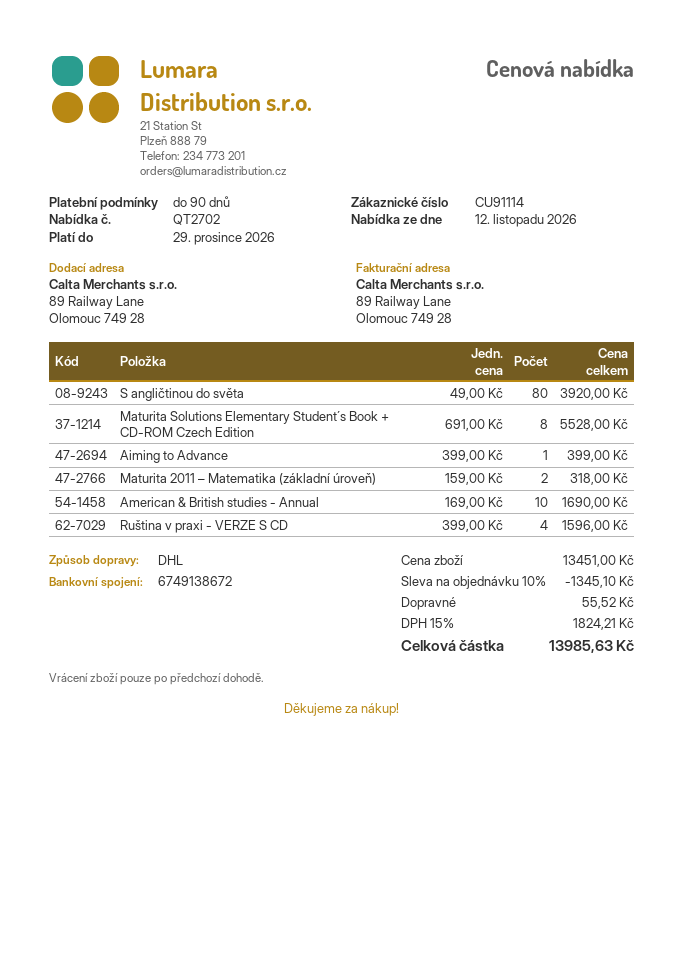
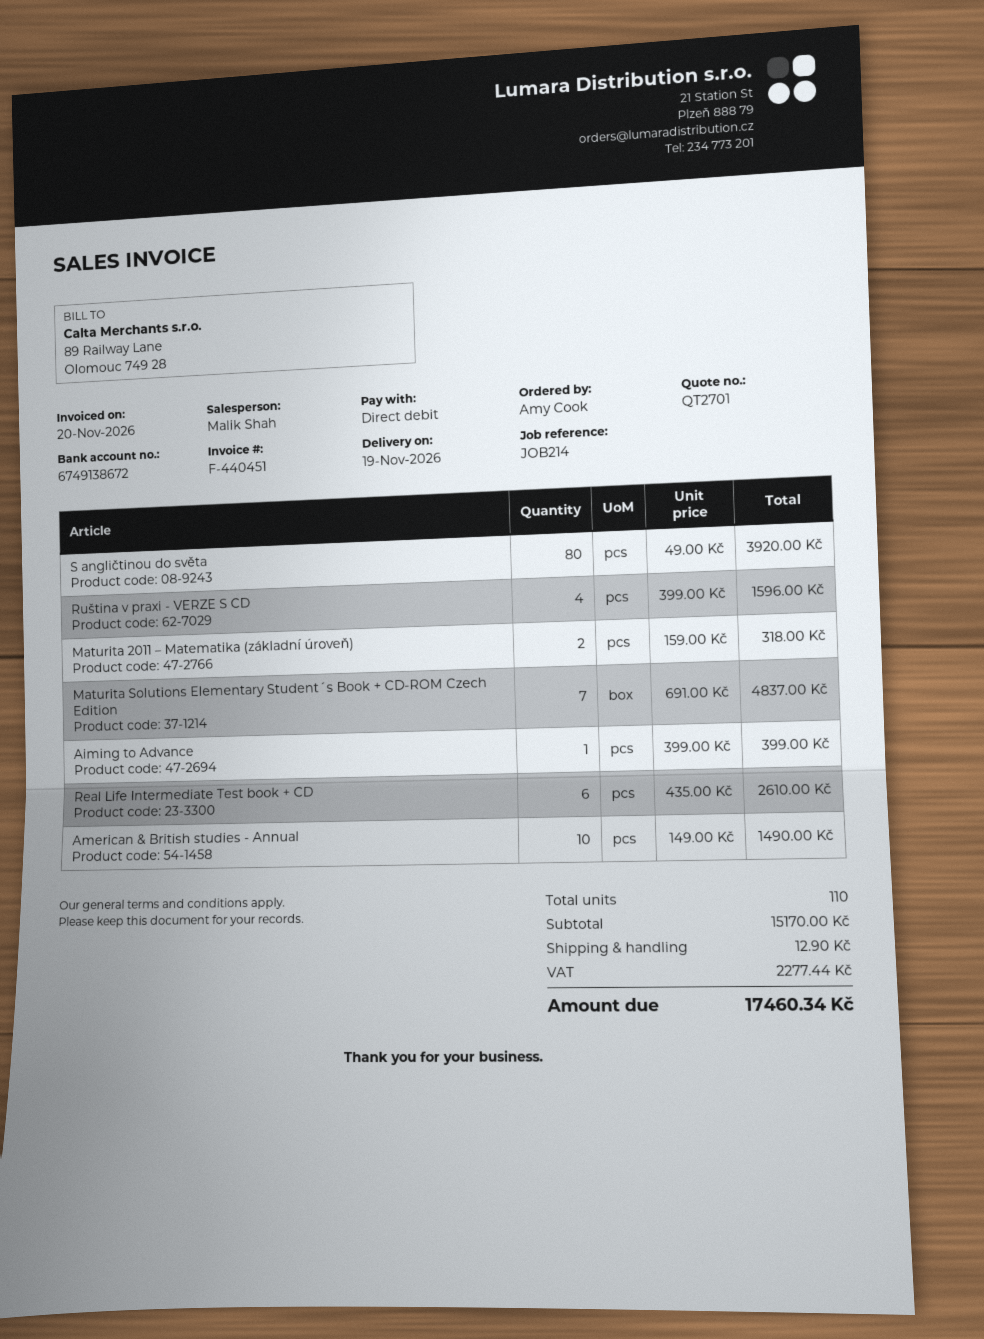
quote number: QT2702 -> QT2701
Maturita Solutions Elementary Student´s Book + CD-ROM Czech Edition: 8 x 691.00 = 5528.00 -> 7 x 691.00 = 4837.00
American & British studies - Annual: 10 x 169.00 = 1690.00 -> 10 x 149.00 = 1490.00
Real Life Intermediate Test book + CD: none -> 6 x 435.00 = 2610.00
subtotal: 13451.00 -> 15170.00
discount: 10% = 1345.10 -> none
shipping: 55.52 -> 12.90
tax: 1824.21 -> 2277.44
total: 13985.63 -> 17460.34

